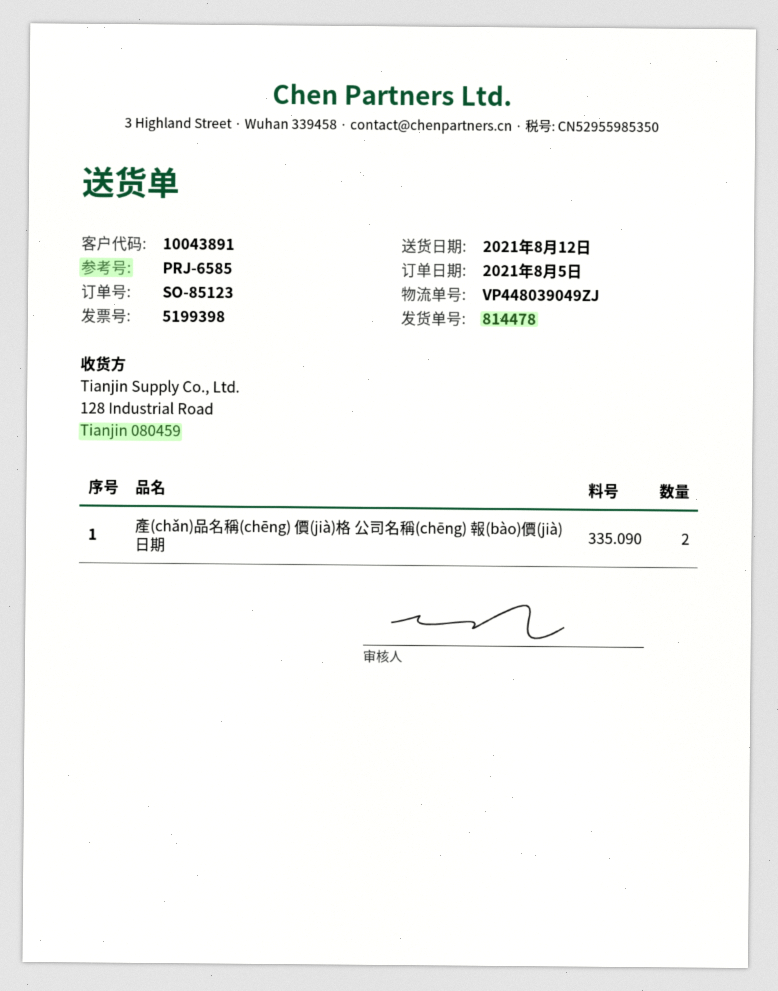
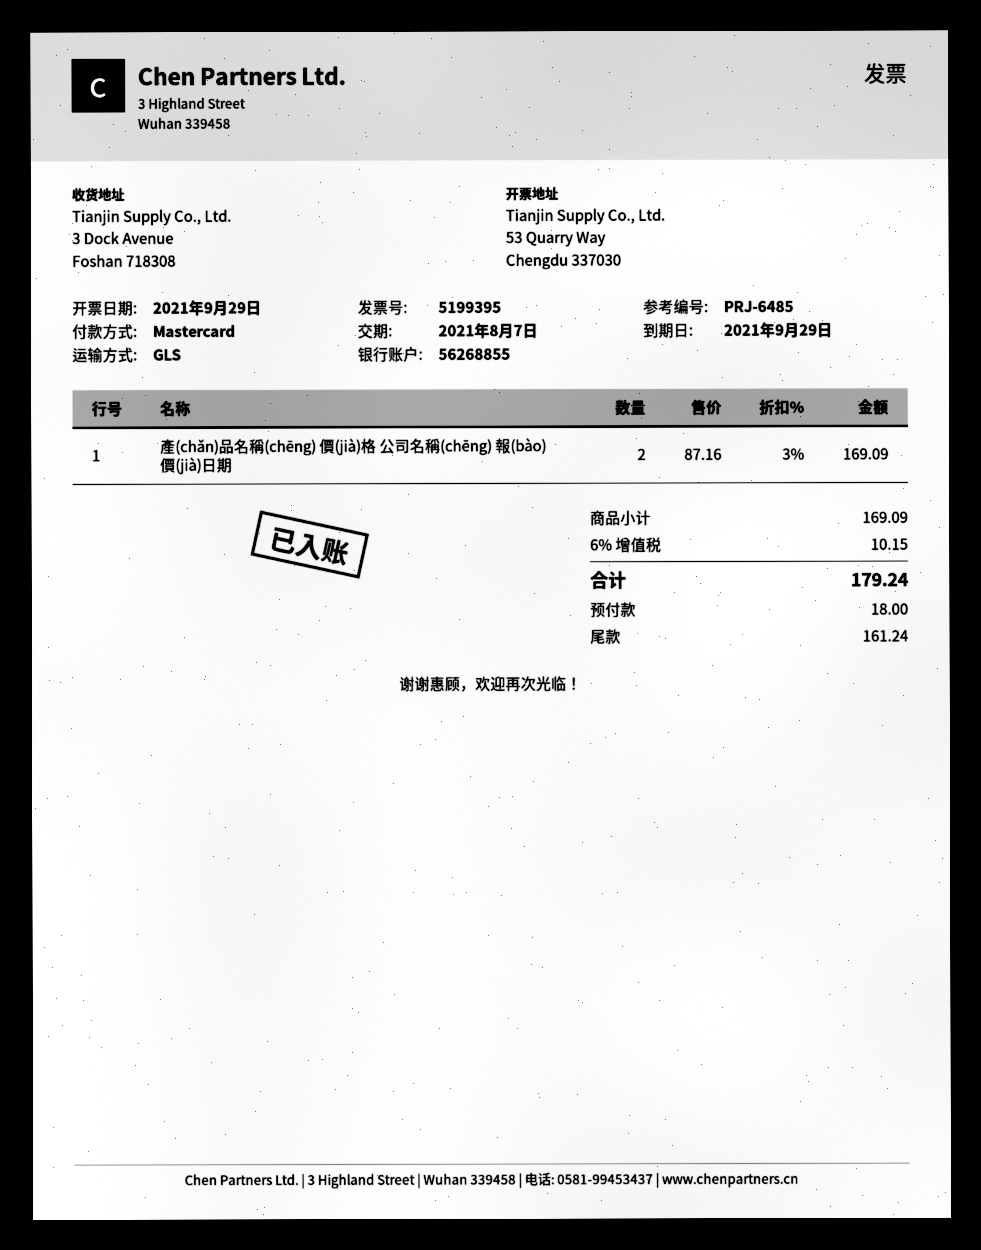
delivery date: 2021-08-12 -> 2021-08-07
invoice number: 5199398 -> 5199395
reference: PRJ-6585 -> PRJ-6485
ship to: 128 Industrial Road, Tianjin 080459 -> 3 Dock Avenue, Foshan 718308

